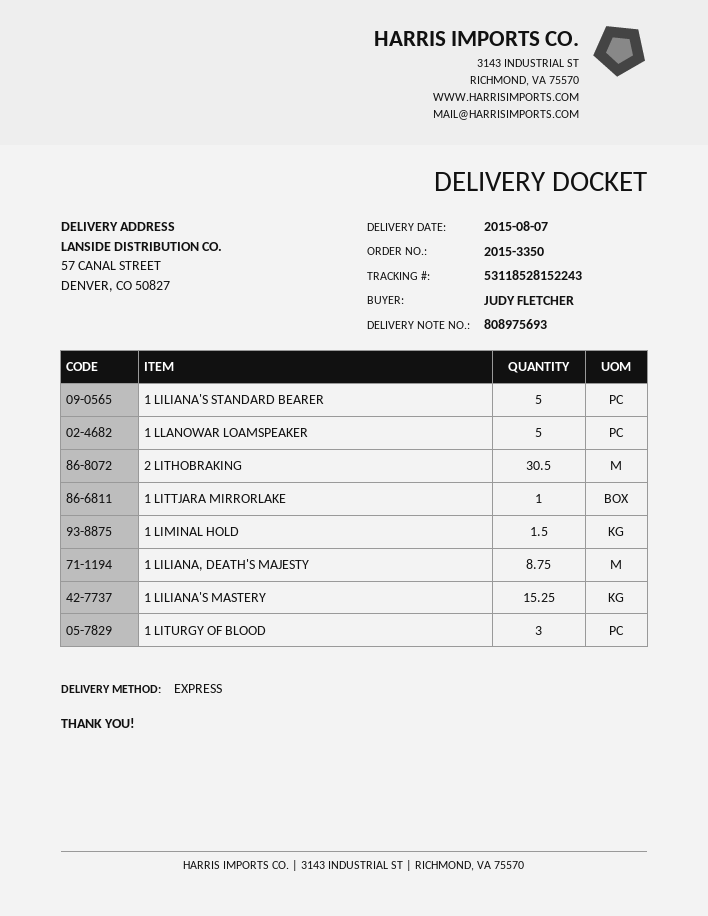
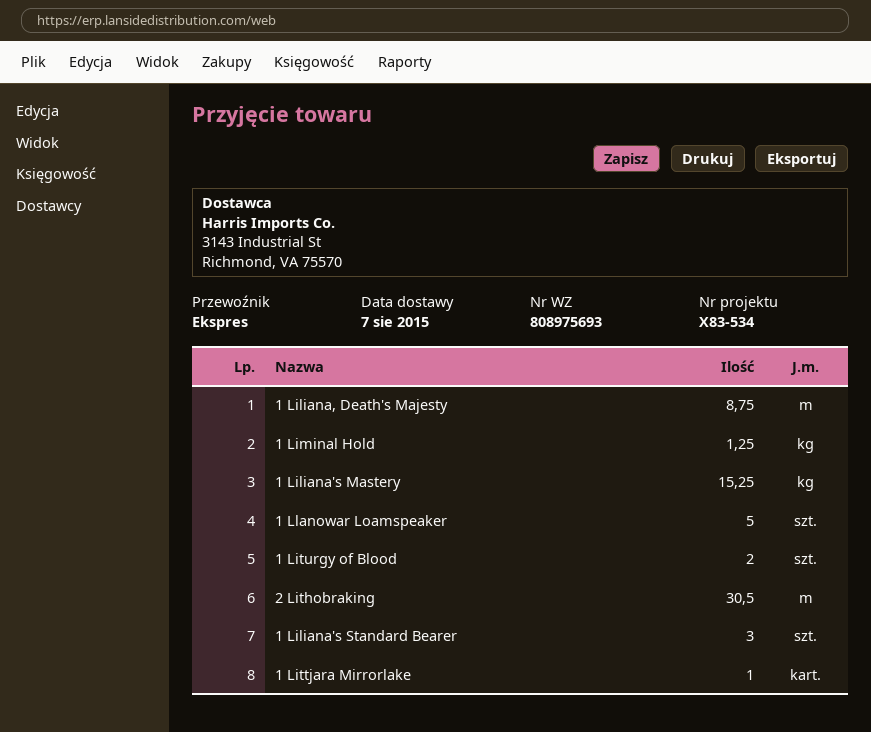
1 LILIANA'S STANDARD BEARER: 5 -> 3
1 LIMINAL HOLD: 1.5 -> 1.25
1 LITURGY OF BLOOD: 3 -> 2

